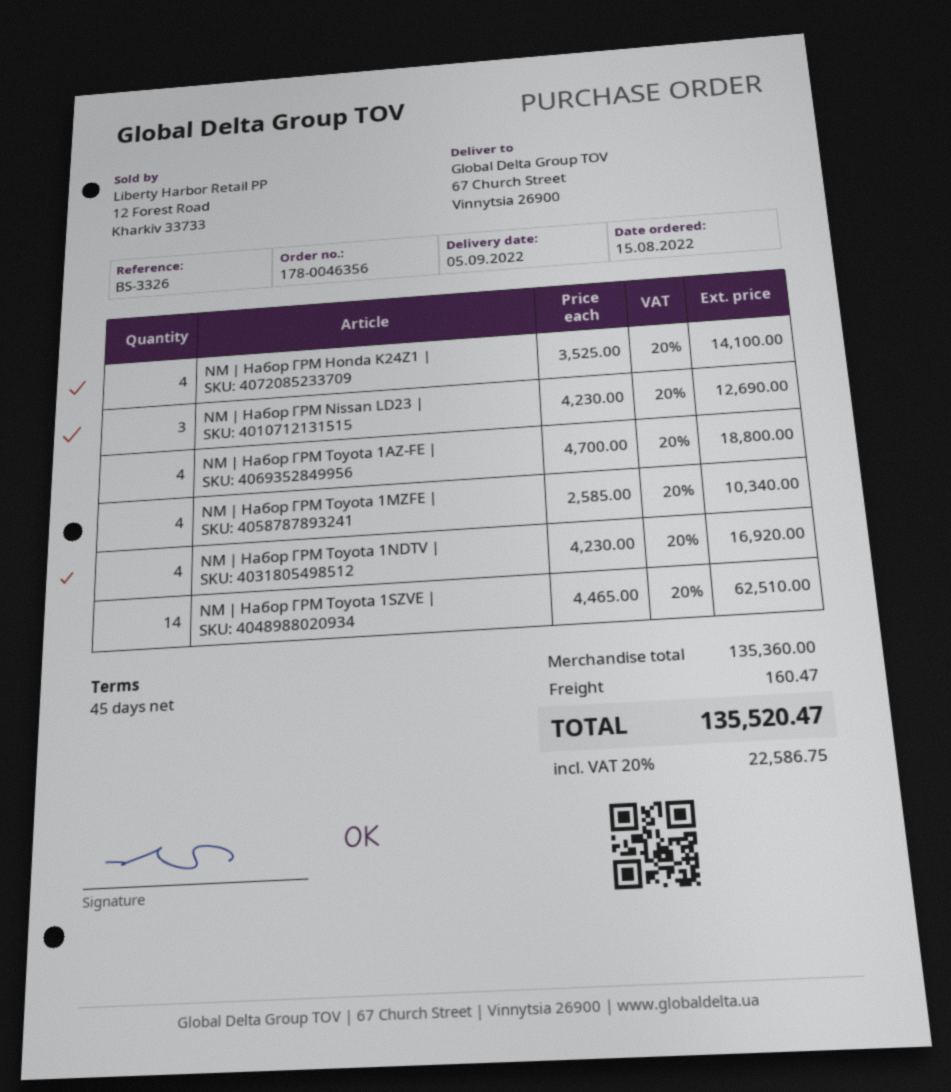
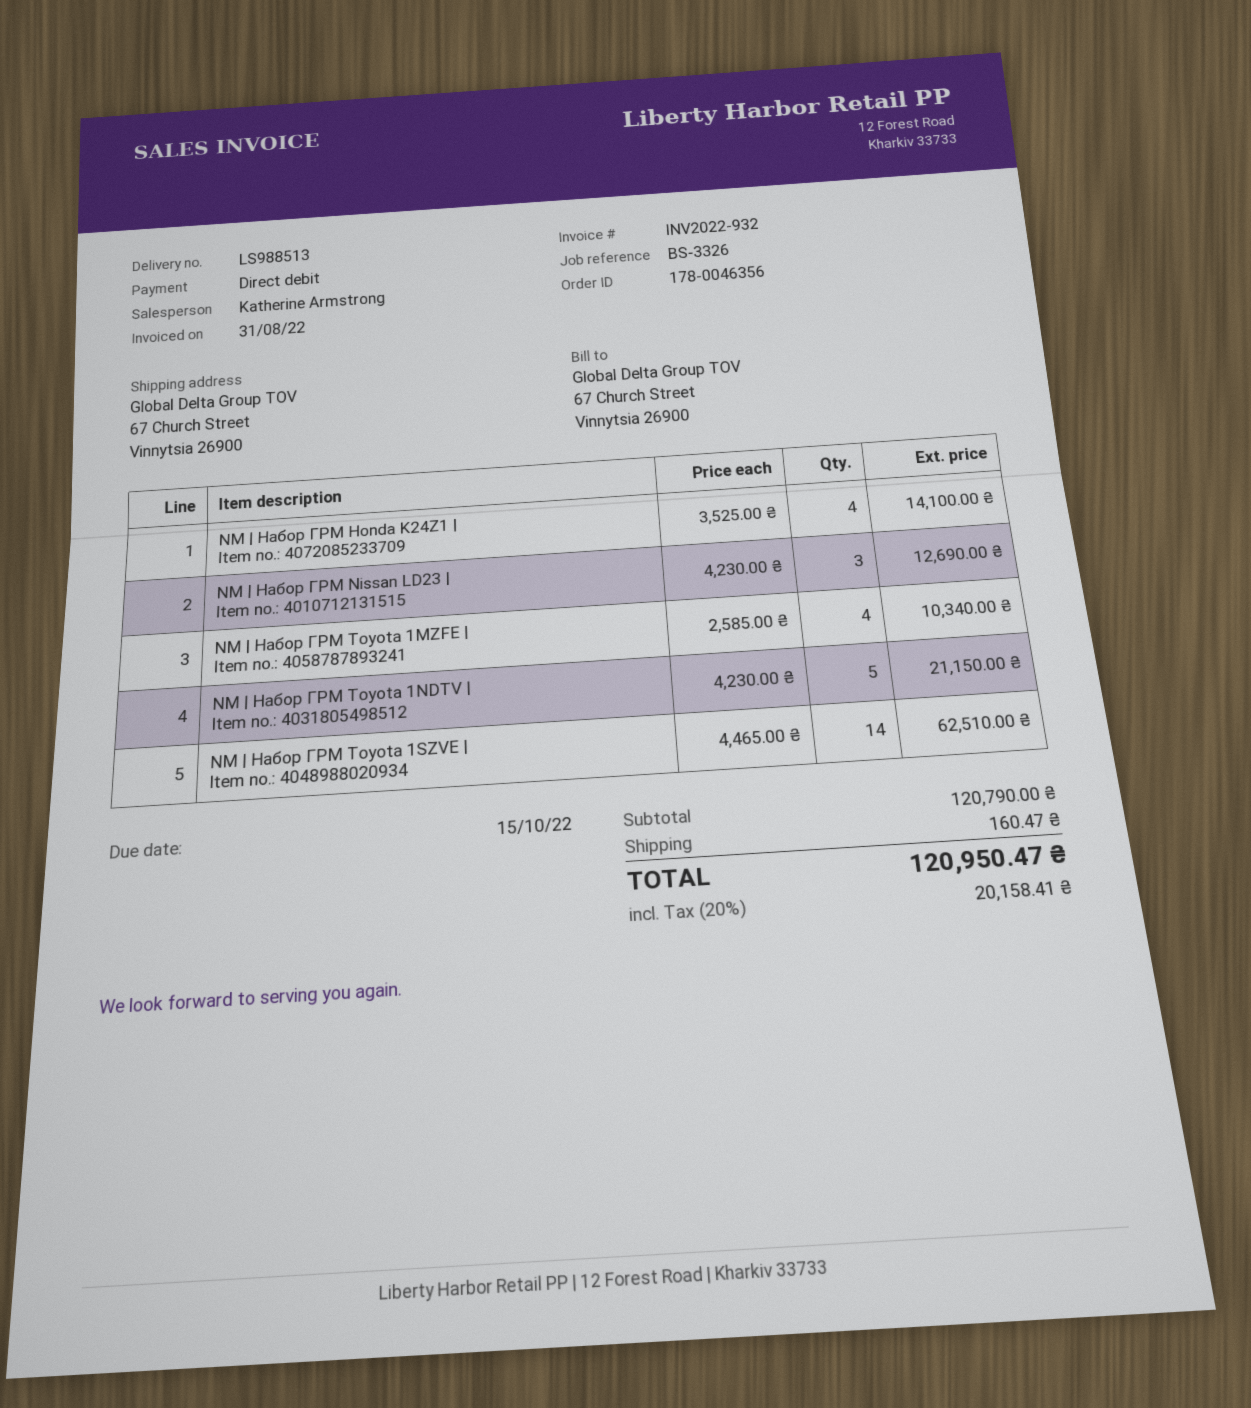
NM | Набор ГРМ Toyota 1AZ-FE |: 4 x 4700.00 = 18800.00 -> none
NM | Набор ГРМ Toyota 1NDTV |: 4 x 4230.00 = 16920.00 -> 5 x 4230.00 = 21150.00
subtotal: 135360.00 -> 120790.00
tax: 20% = 22586.75 -> 20% = 20158.41
total: 135520.47 -> 120950.47

